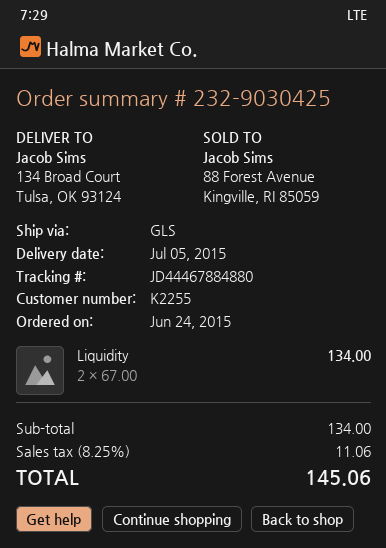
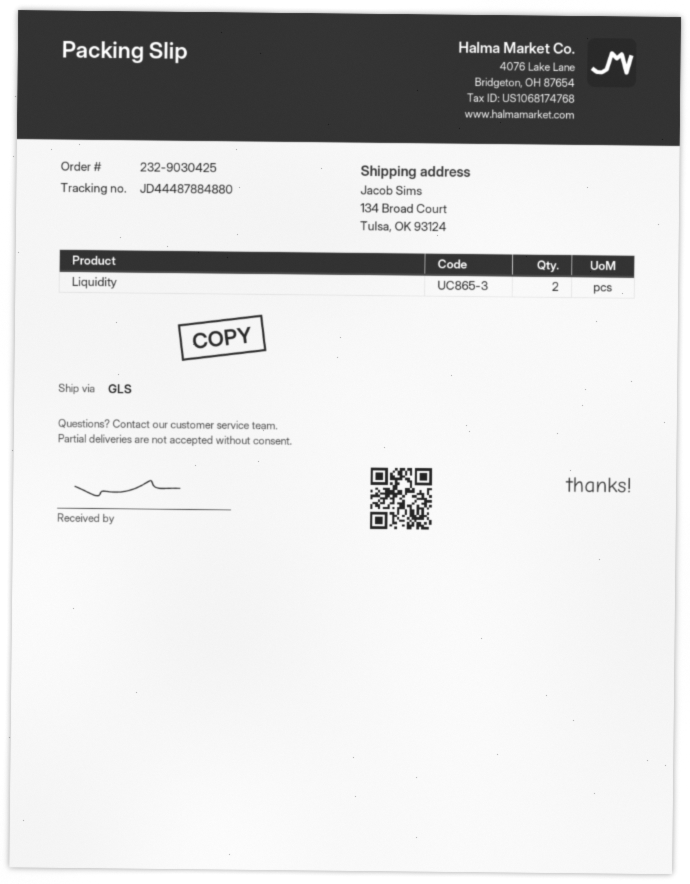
tracking number: JD44467884880 -> JD44487884880

